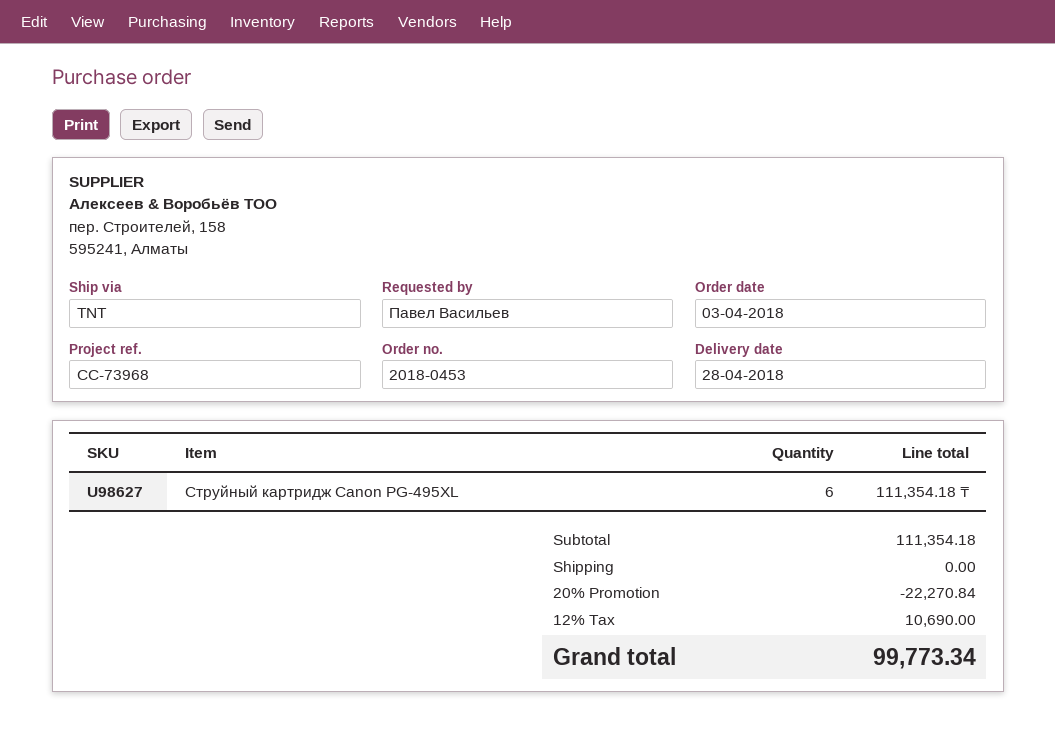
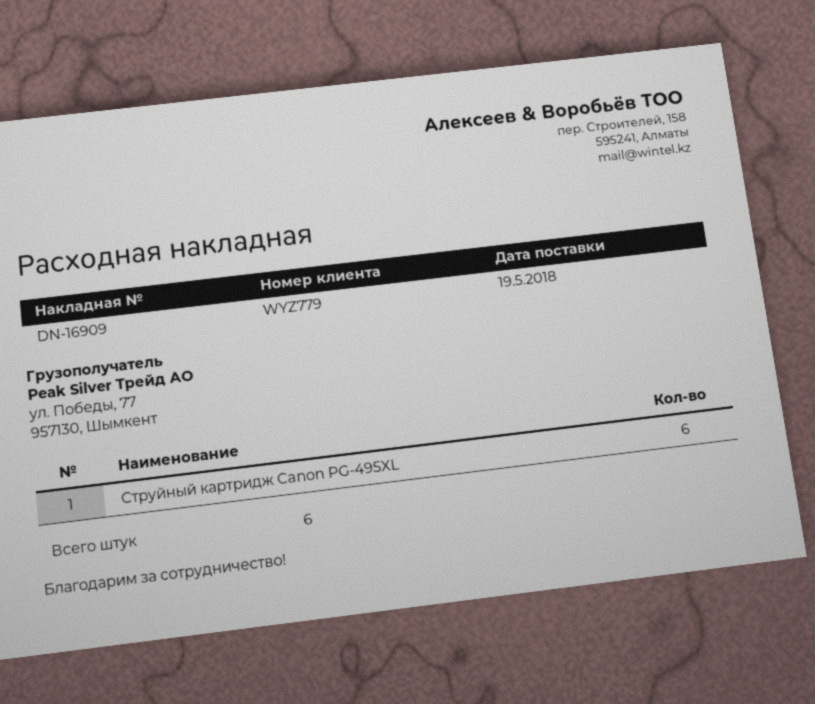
delivery date: 2018-04-28 -> 2018-05-19

